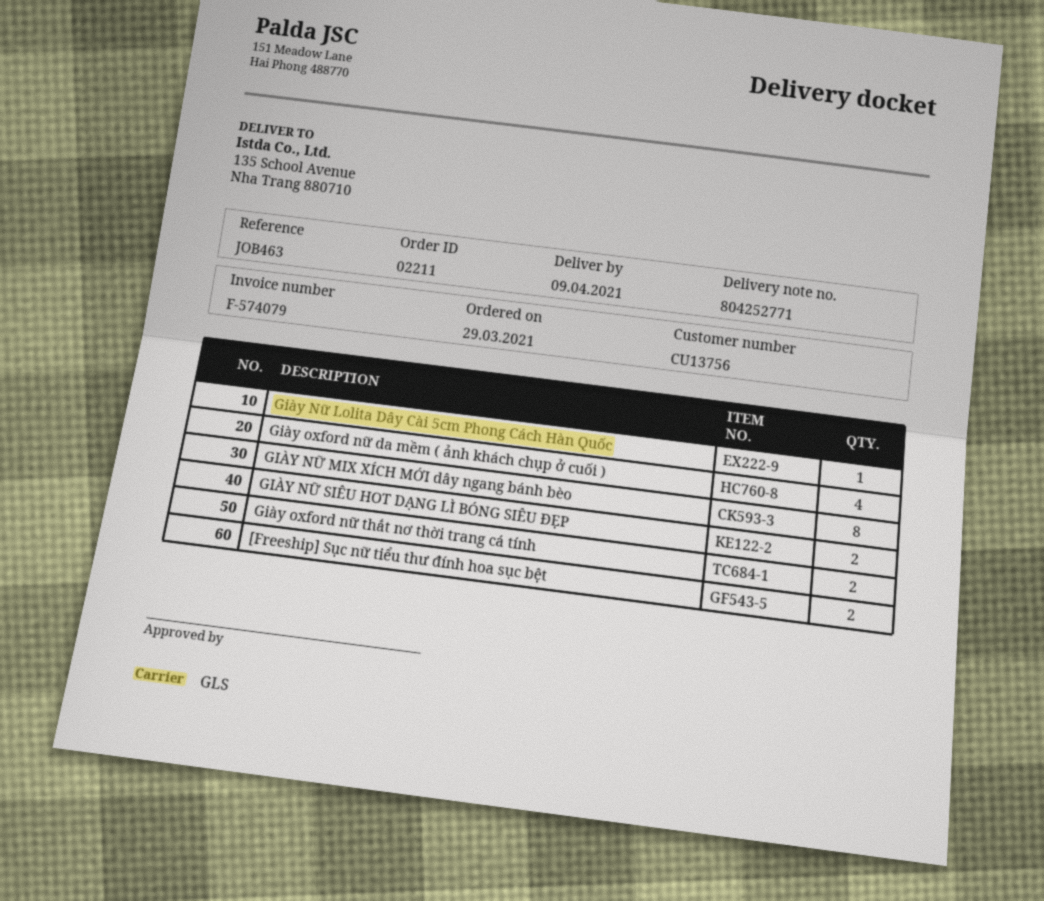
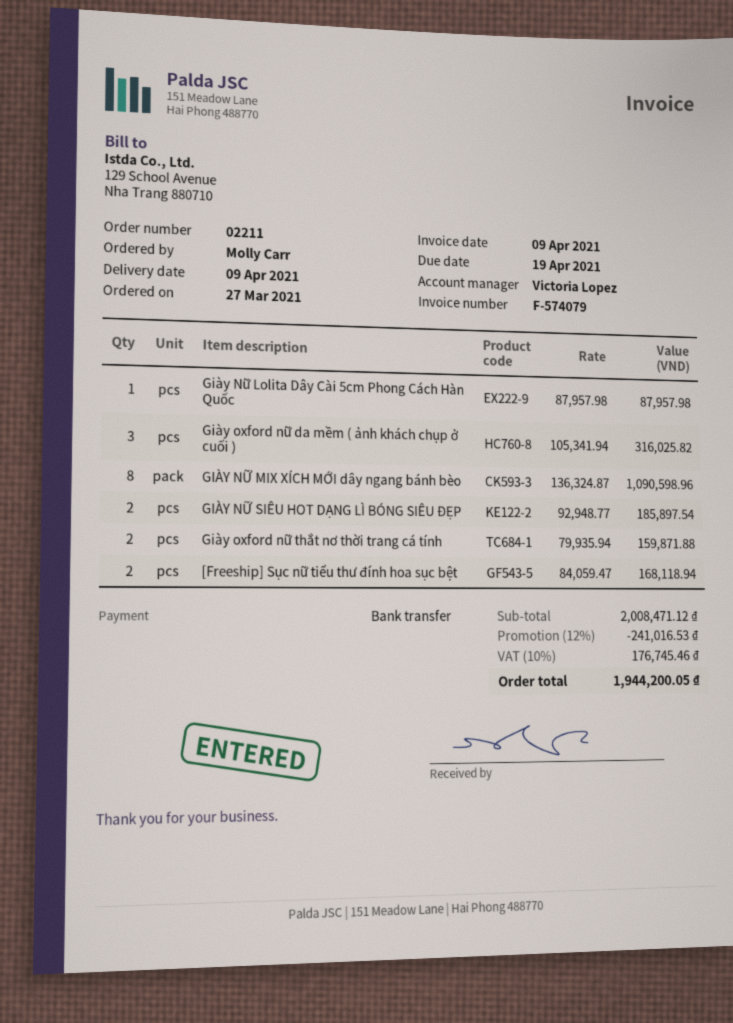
order date: 2021-03-29 -> 2021-03-27
Giày oxford nữ da mềm ( ảnh khách chụp ở cuối ): 4 -> 3

